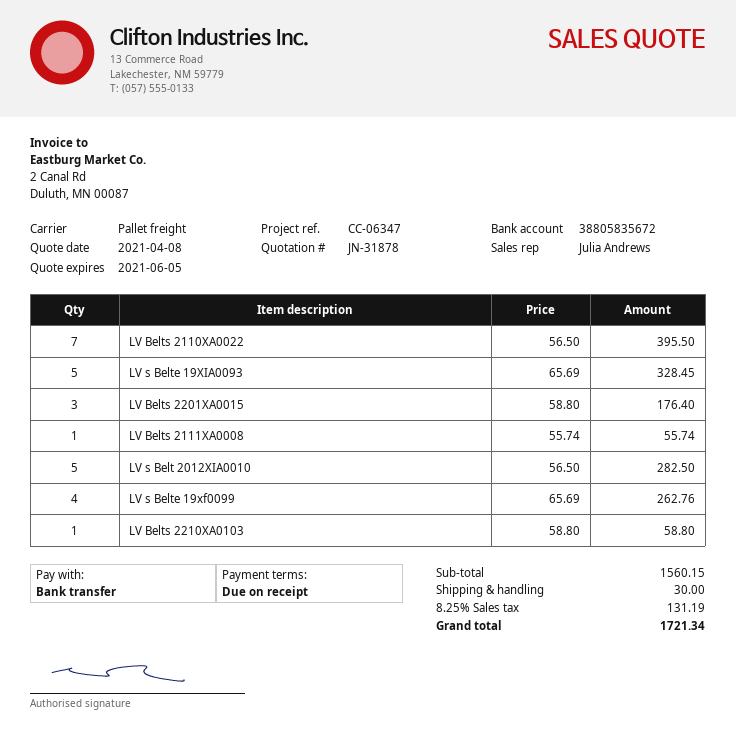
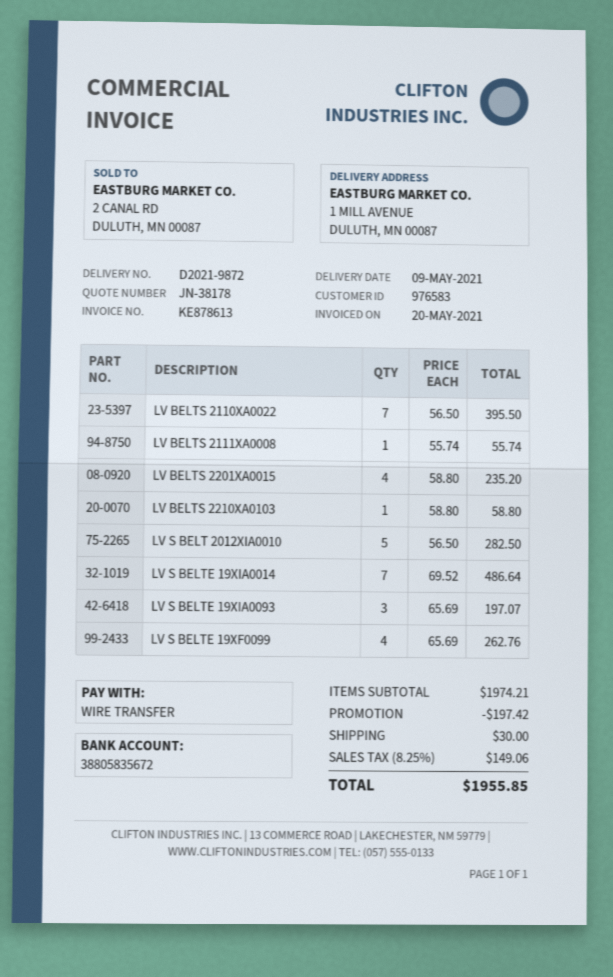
quote number: JN-31878 -> JN-38178
LV s Belte 19XIA0093: 5 x 65.69 = 328.45 -> 3 x 65.69 = 197.07
LV Belts 2201XA0015: 3 x 58.80 = 176.40 -> 4 x 58.80 = 235.20
LV S BELTE 19XIA0014: none -> 7 x 69.52 = 486.64
subtotal: 1560.15 -> 1974.21
discount: none -> 197.42
tax: 8.25% = 131.19 -> 8.25% = 149.06
total: 1721.34 -> 1955.85

